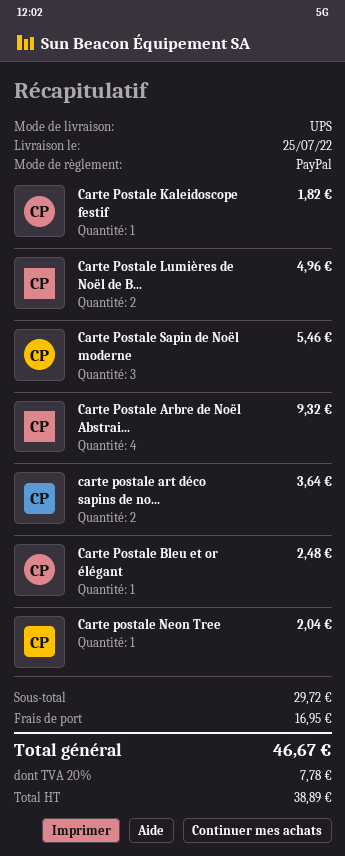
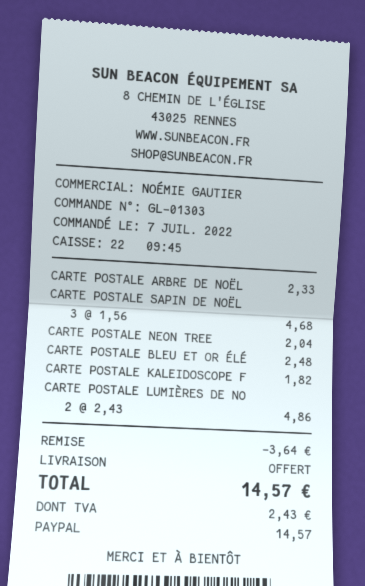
Carte Postale Lumières de Noël de B...: 2 for 4.96 -> 2 for 4.86
Carte Postale Sapin de Noël moderne: 3 for 5.46 -> 3 for 4.68
Carte Postale Arbre de Noël Abstrai...: 4 for 9.32 -> 1 for 2.33
carte postale art déco sapins de no...: 2 for 3.64 -> none
discount: none -> 3.64
shipping: 16.95 -> 0.00
tax: 7.78 -> 2.43
total: 46.67 -> 14.57

